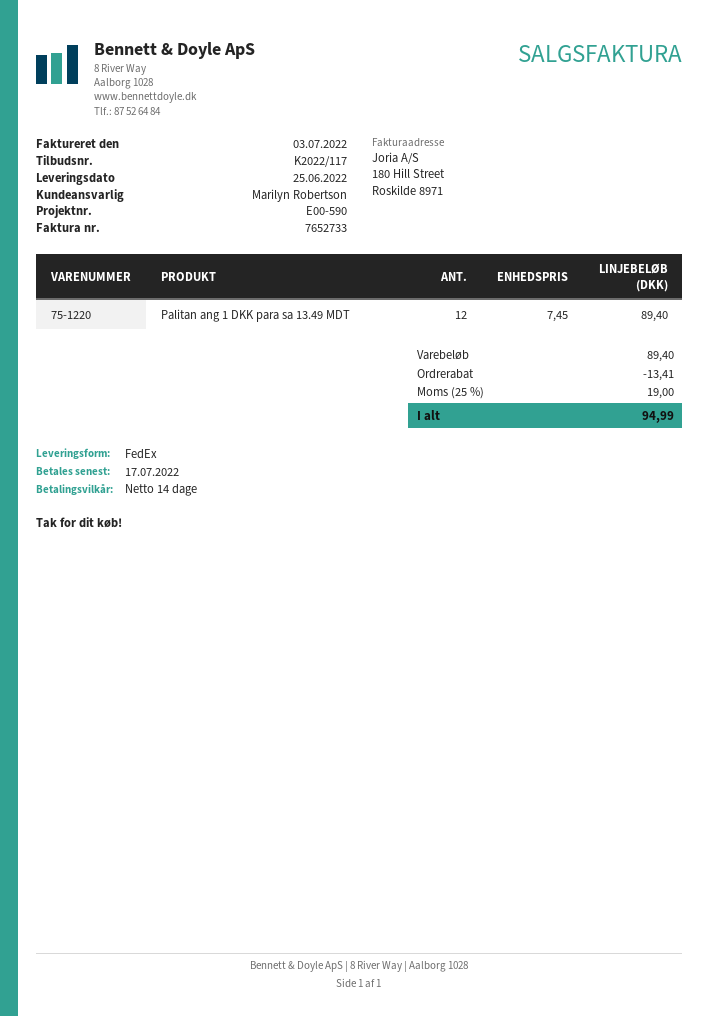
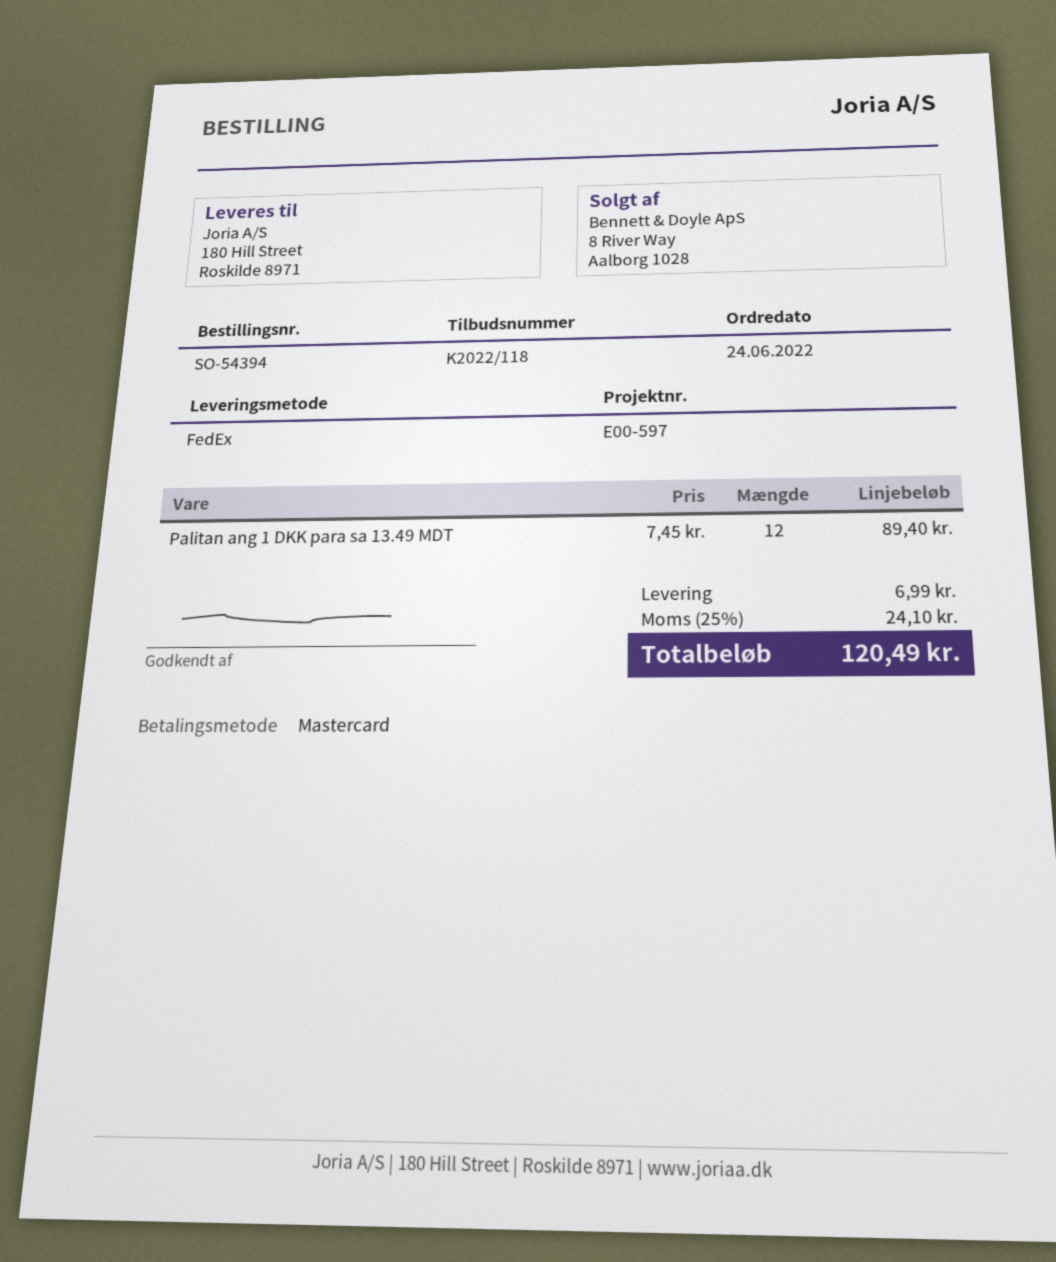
quote number: K2022/117 -> K2022/118
reference: E00-590 -> E00-597
discount: 13.41 -> none
shipping: none -> 6.99
tax: 25% = 19.00 -> 25% = 24.10
total: 94.99 -> 120.49

